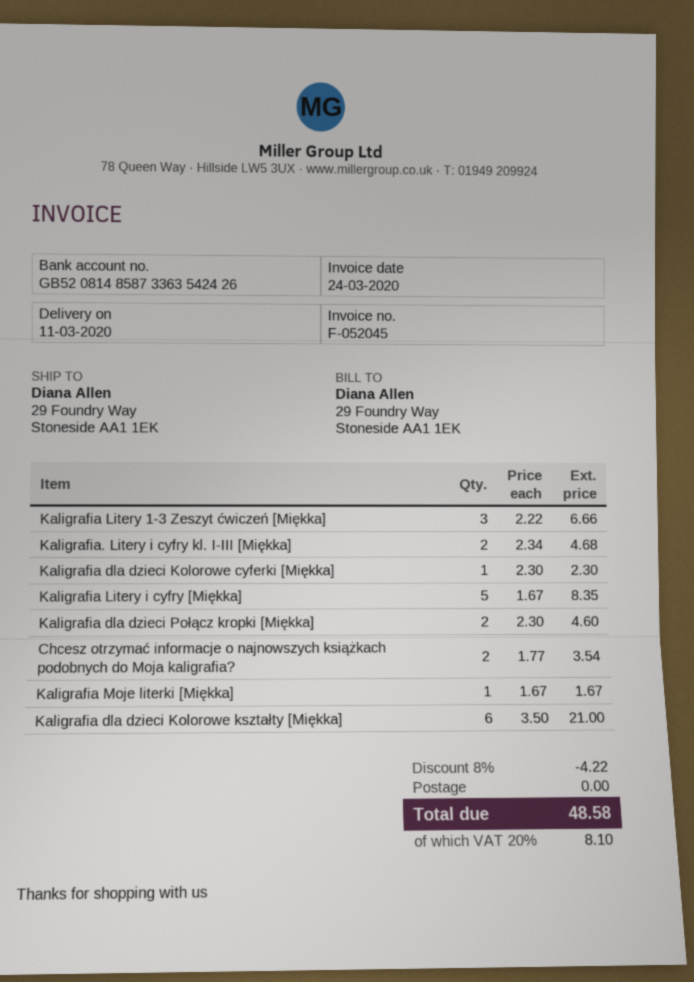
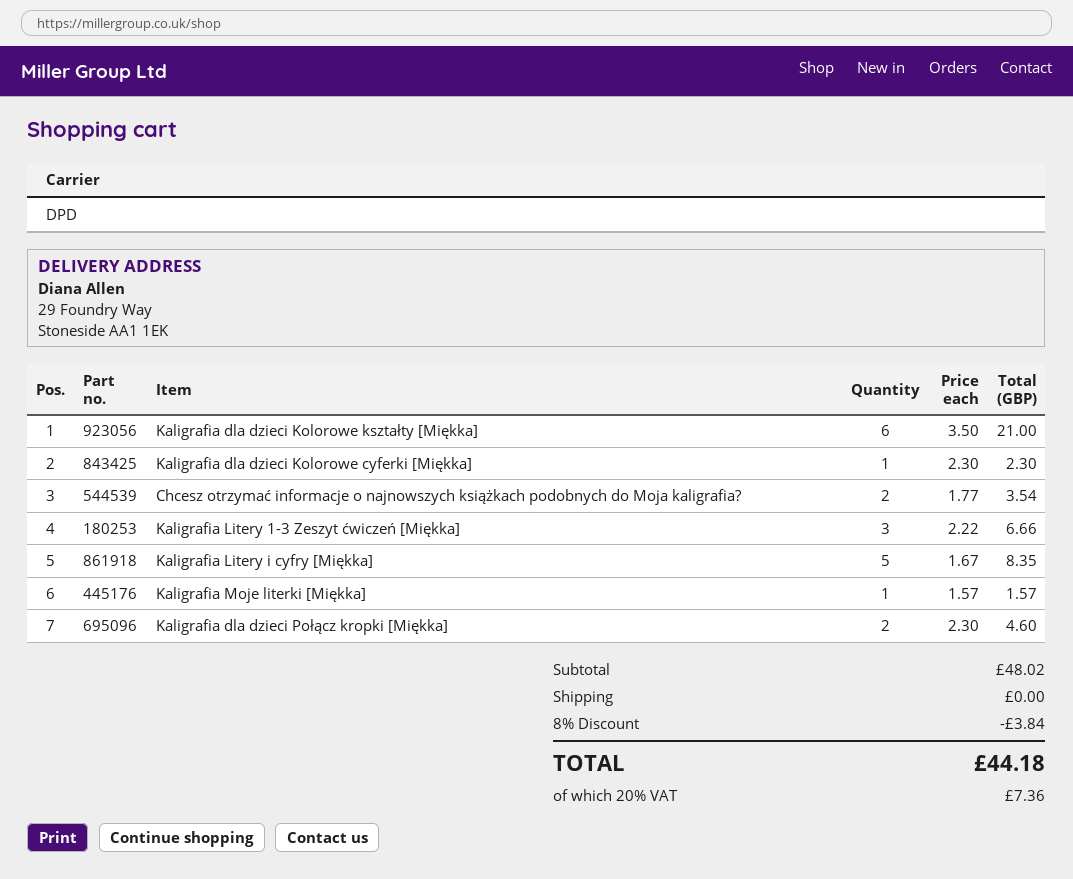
Kaligrafia. Litery i cyfry kl. I-III [Miękka]: 2 x 2.34 = 4.68 -> none
Kaligrafia Moje literki [Miękka]: 1 x 1.67 = 1.67 -> 1 x 1.57 = 1.57
discount: 8% = 4.22 -> 8% = 3.84
tax: 20% = 8.10 -> 20% = 7.36
total: 48.58 -> 44.18

